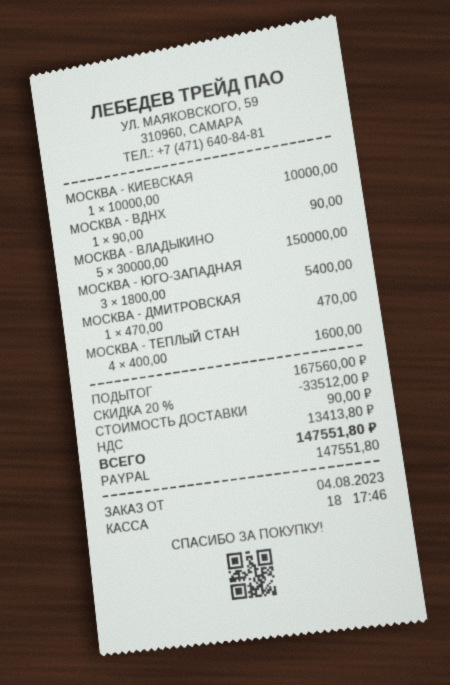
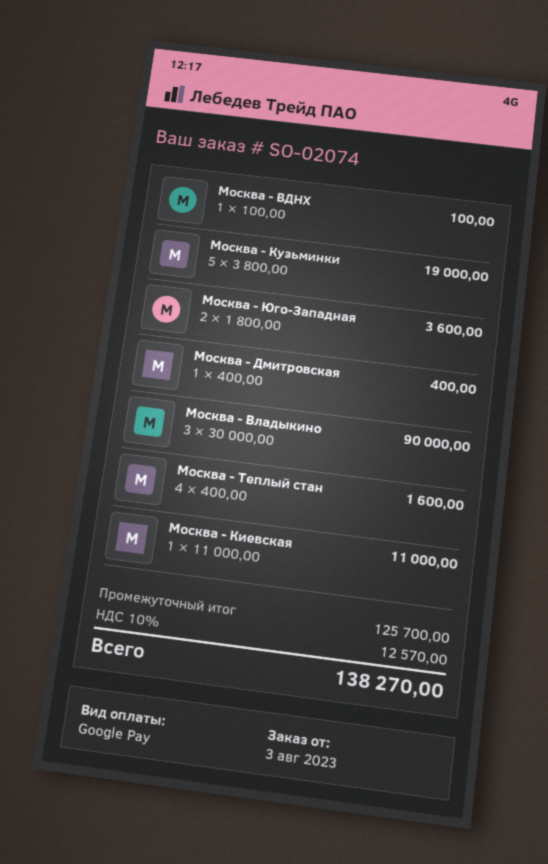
order date: 2023-08-04 -> 2023-08-03
payment method: PayPal -> Google Pay
МОСКВА - КИЕВСКАЯ: 1 x 10000.00 = 10000.00 -> 1 x 11000.00 = 11000.00
МОСКВА - ВДНХ: 1 x 90.00 = 90.00 -> 1 x 100.00 = 100.00
МОСКВА - ВЛАДЫКИНО: 5 x 30000.00 = 150000.00 -> 3 x 30000.00 = 90000.00
МОСКВА - ЮГО-ЗАПАДНАЯ: 3 x 1800.00 = 5400.00 -> 2 x 1800.00 = 3600.00
МОСКВА - ДМИТРОВСКАЯ: 1 x 470.00 = 470.00 -> 1 x 400.00 = 400.00
Москва - Кузьминки: none -> 5 x 3800.00 = 19000.00
subtotal: 167560.00 -> 125700.00
discount: 20% = 33512.00 -> none
shipping: 90.00 -> none
tax: 13413.80 -> 12570.00
total: 147551.80 -> 138270.00

